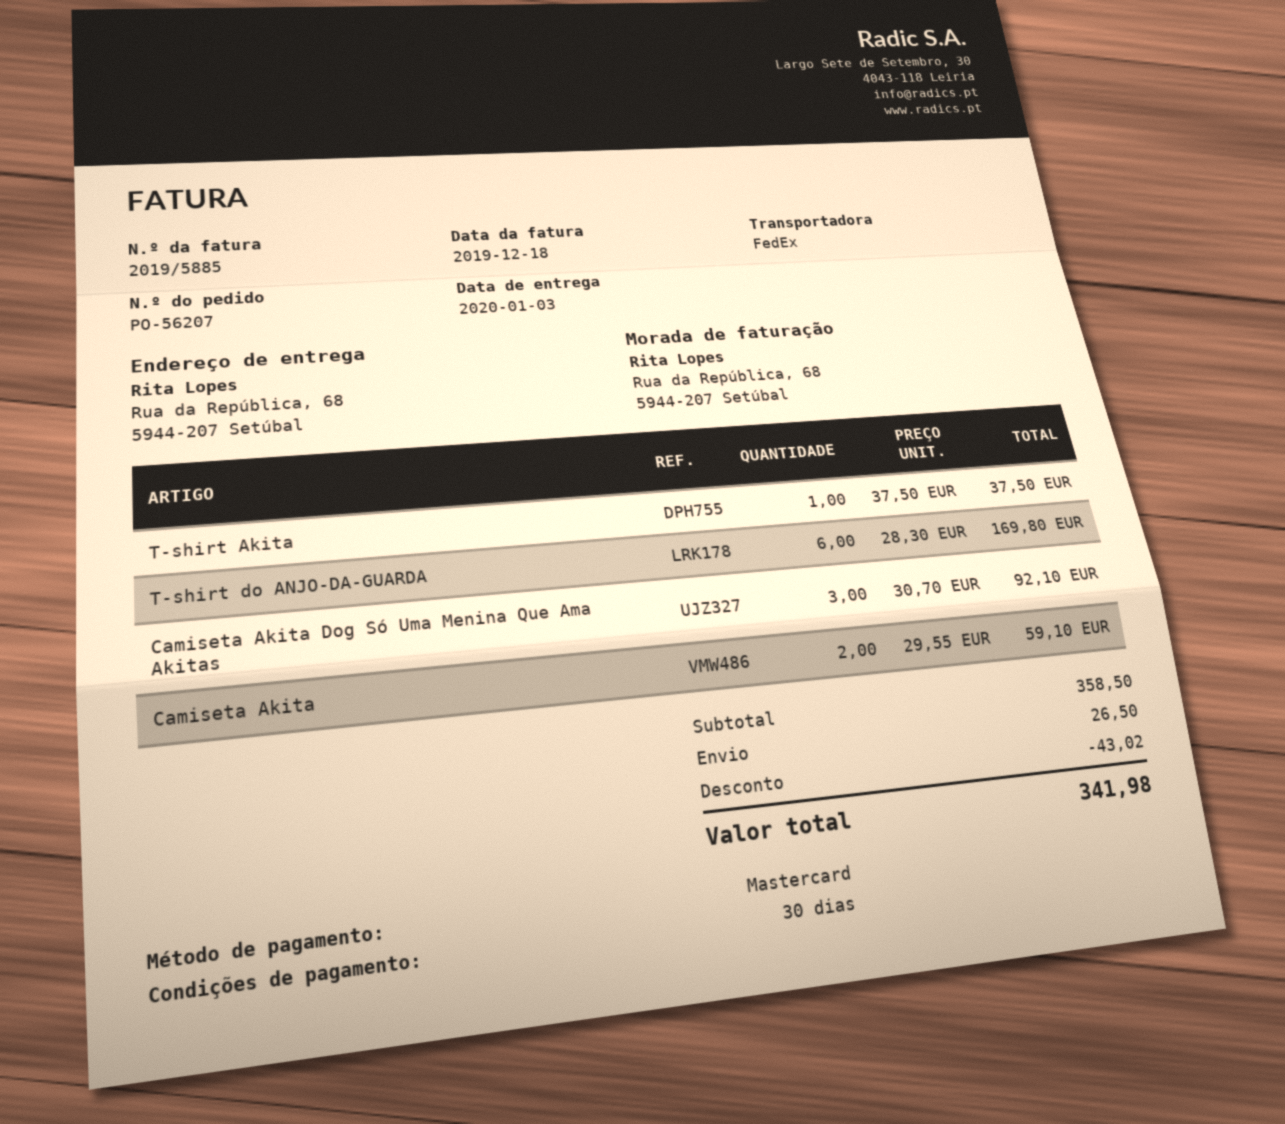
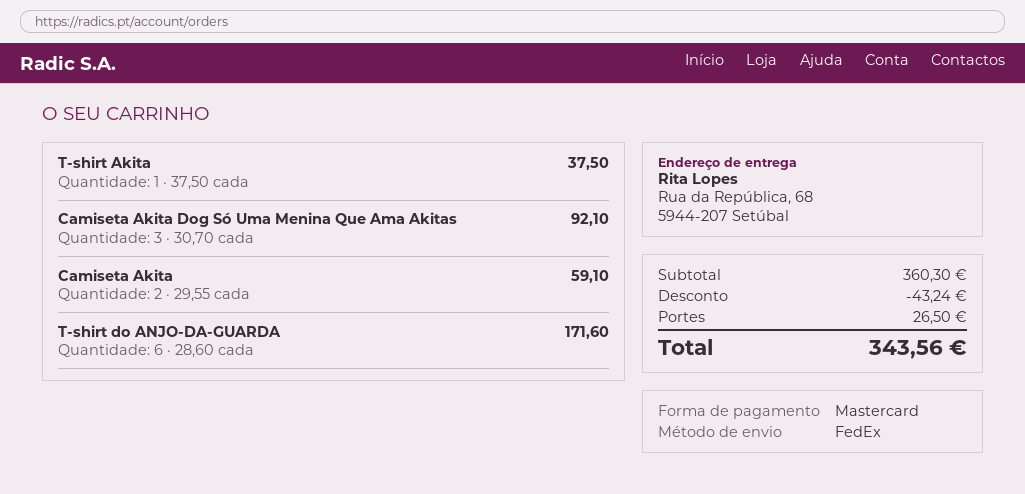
T-shirt do ANJO-DA-GUARDA: 6 x 28.30 = 169.80 -> 6 x 28.60 = 171.60
subtotal: 358.50 -> 360.30
discount: 43.02 -> 43.24
total: 341.98 -> 343.56

